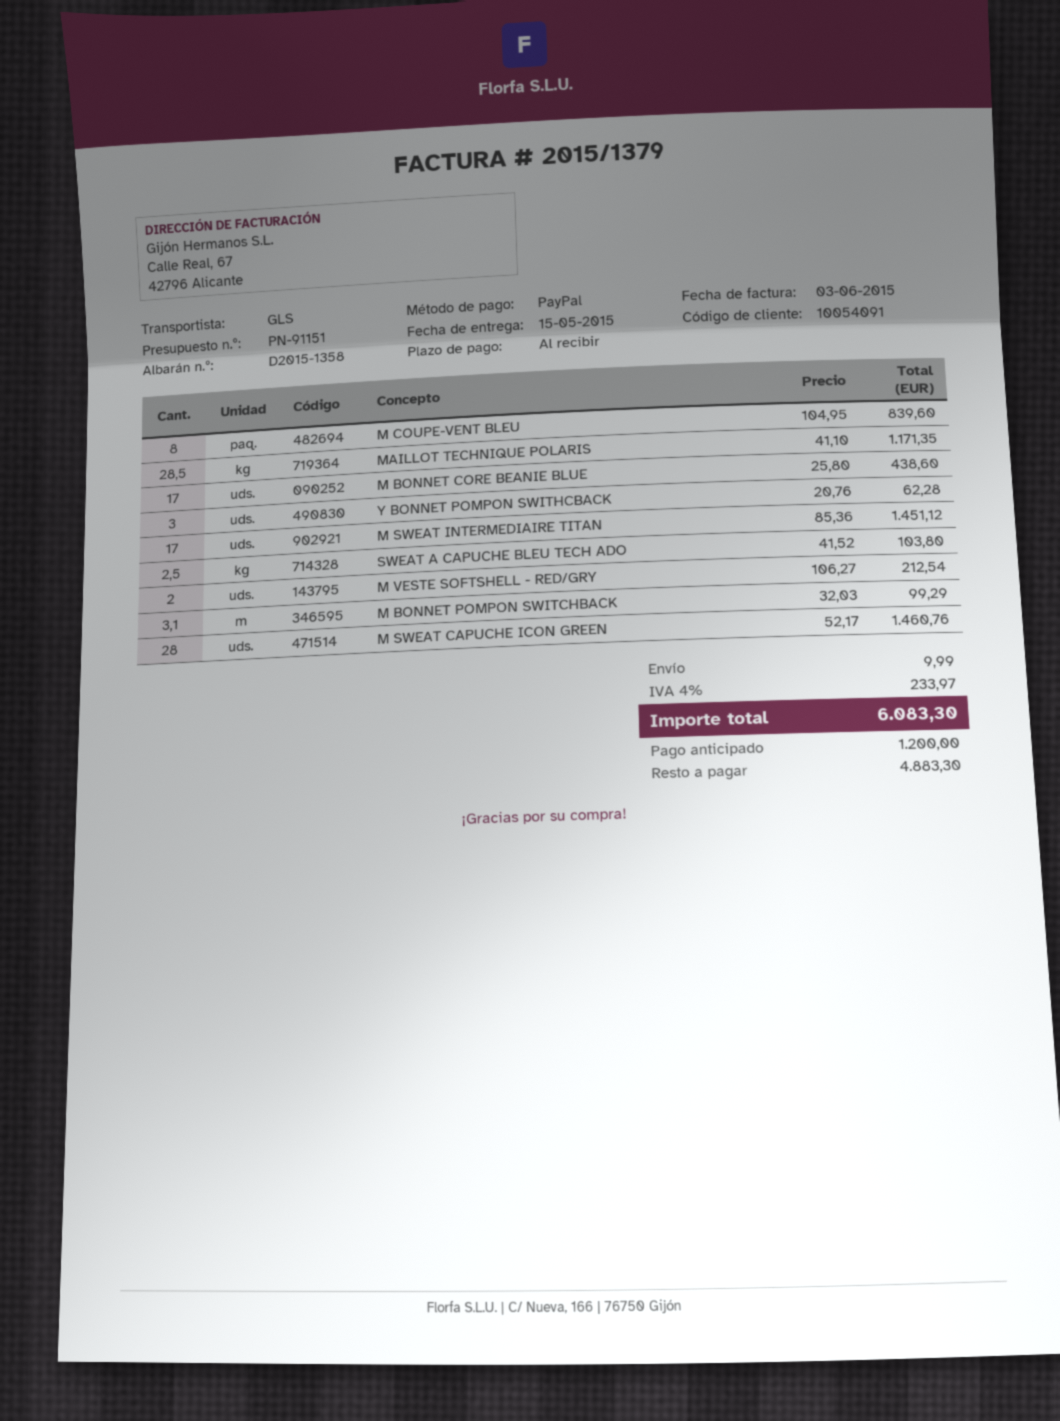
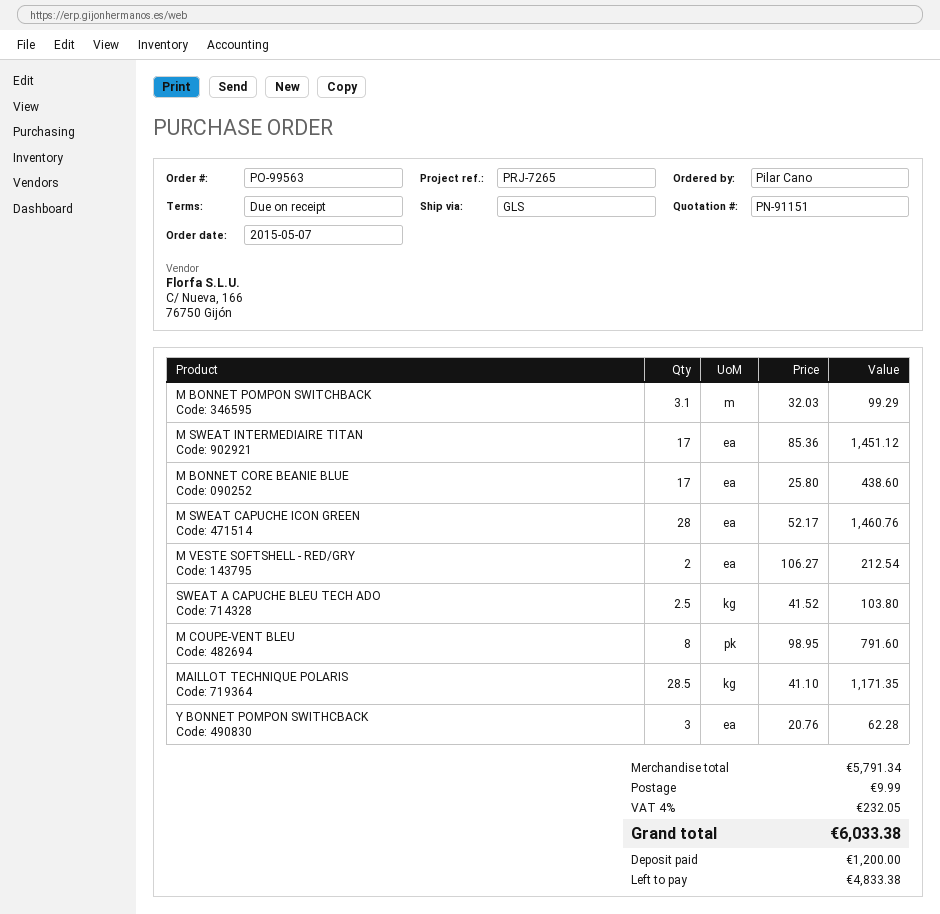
M COUPE-VENT BLEU: 8 x 104.95 = 839.60 -> 8 x 98.95 = 791.60
tax: 4% = 233.97 -> 4% = 232.05
total: 6083.30 -> 6033.38
balance: 4883.30 -> 4833.38

